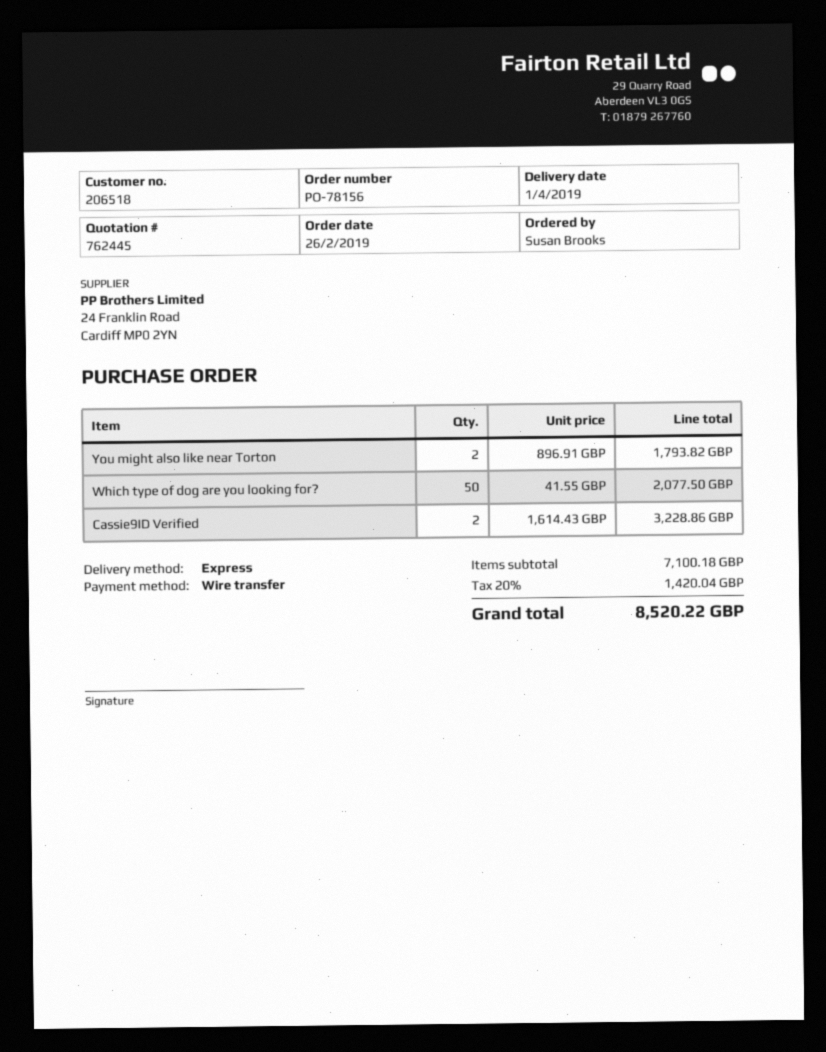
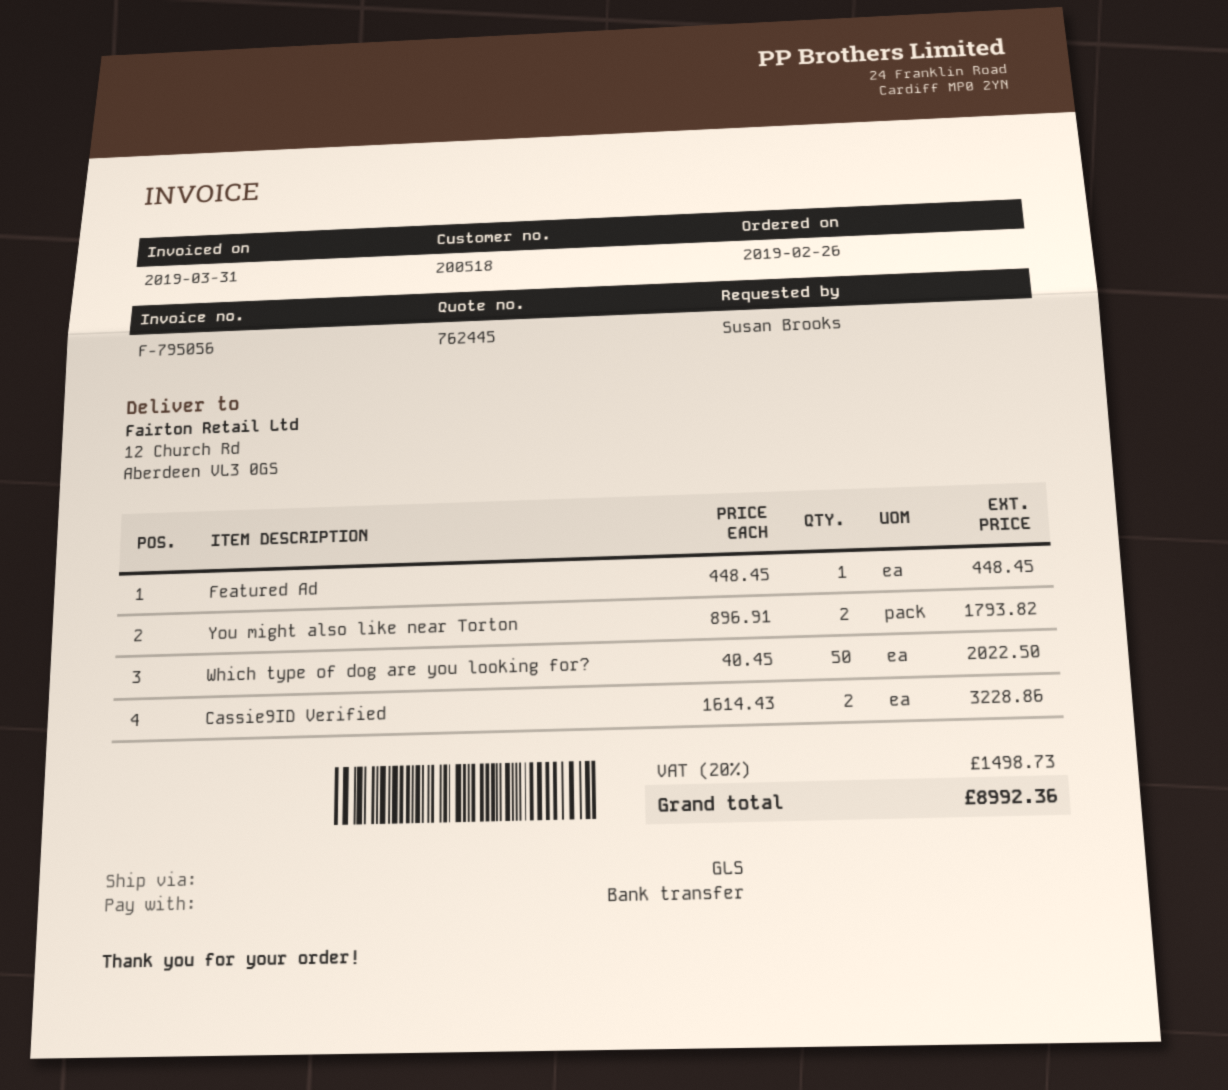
customer number: 206518 -> 200518
shipping method: express -> GLS
Which type of dog are you looking for?: 50 x 41.55 = 2077.50 -> 50 x 40.45 = 2022.50
Featured Ad: none -> 1 x 448.45 = 448.45
tax: 20% = 1420.04 -> 20% = 1498.73
total: 8520.22 -> 8992.36

